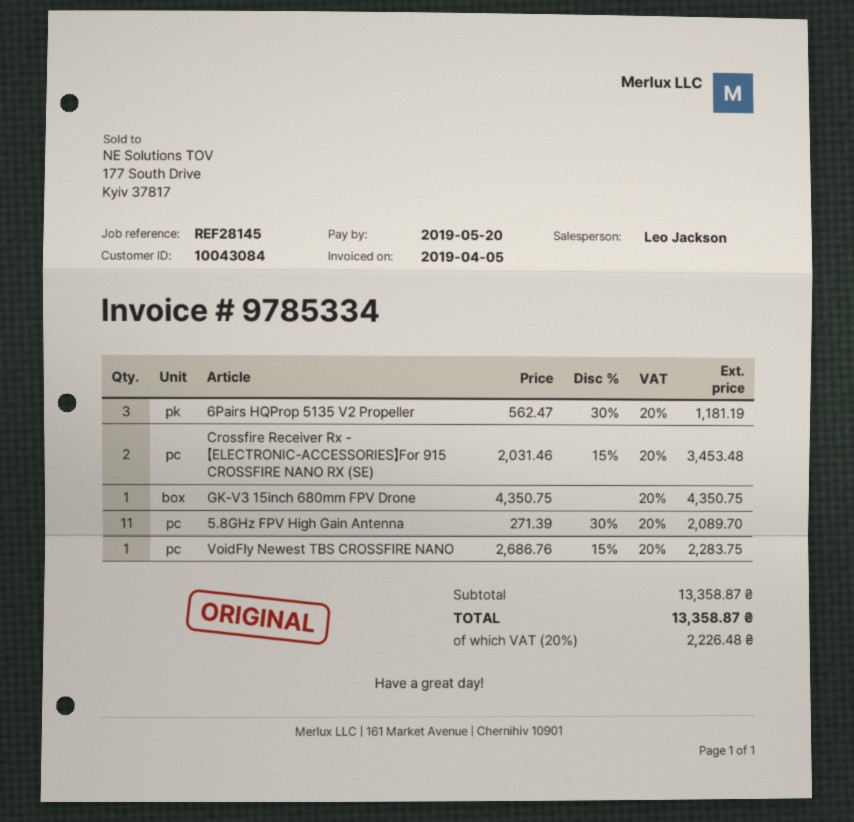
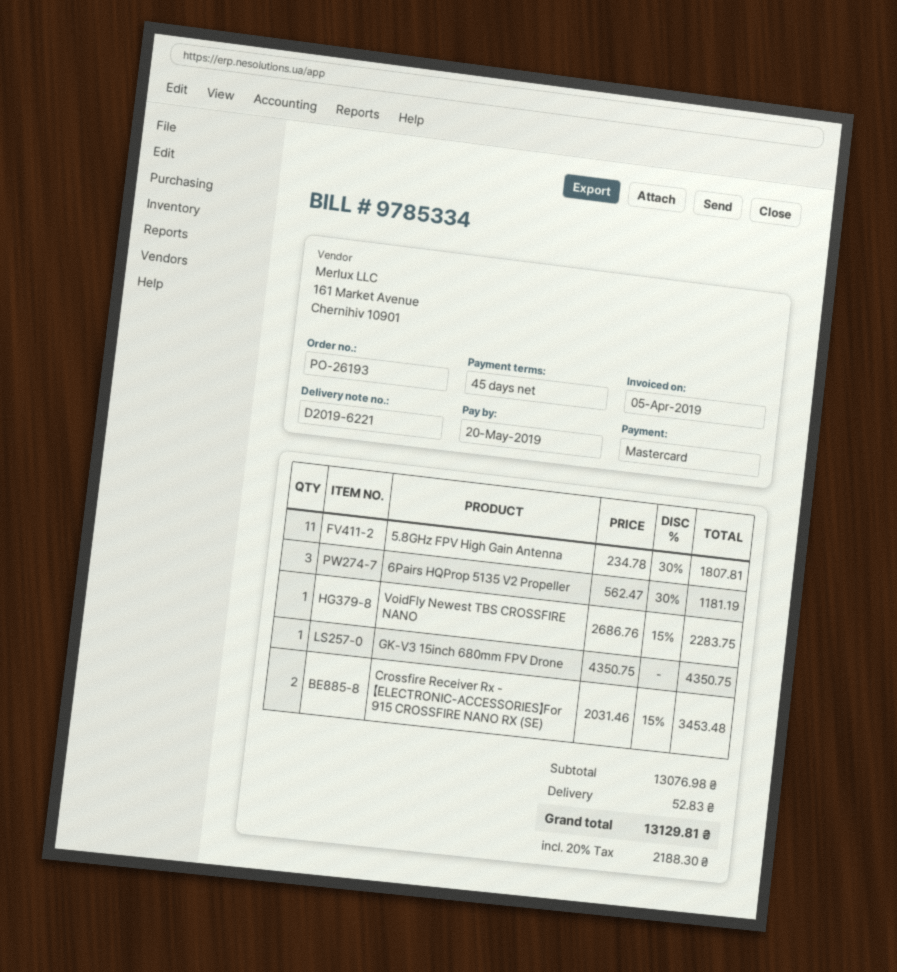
5.8GHz FPV High Gain Antenna: 11 x 271.39 - 30% = 2089.70 -> 11 x 234.78 - 30% = 1807.81
subtotal: 13358.87 -> 13076.98
shipping: none -> 52.83
tax: 20% = 2226.48 -> 20% = 2188.30
total: 13358.87 -> 13129.81

